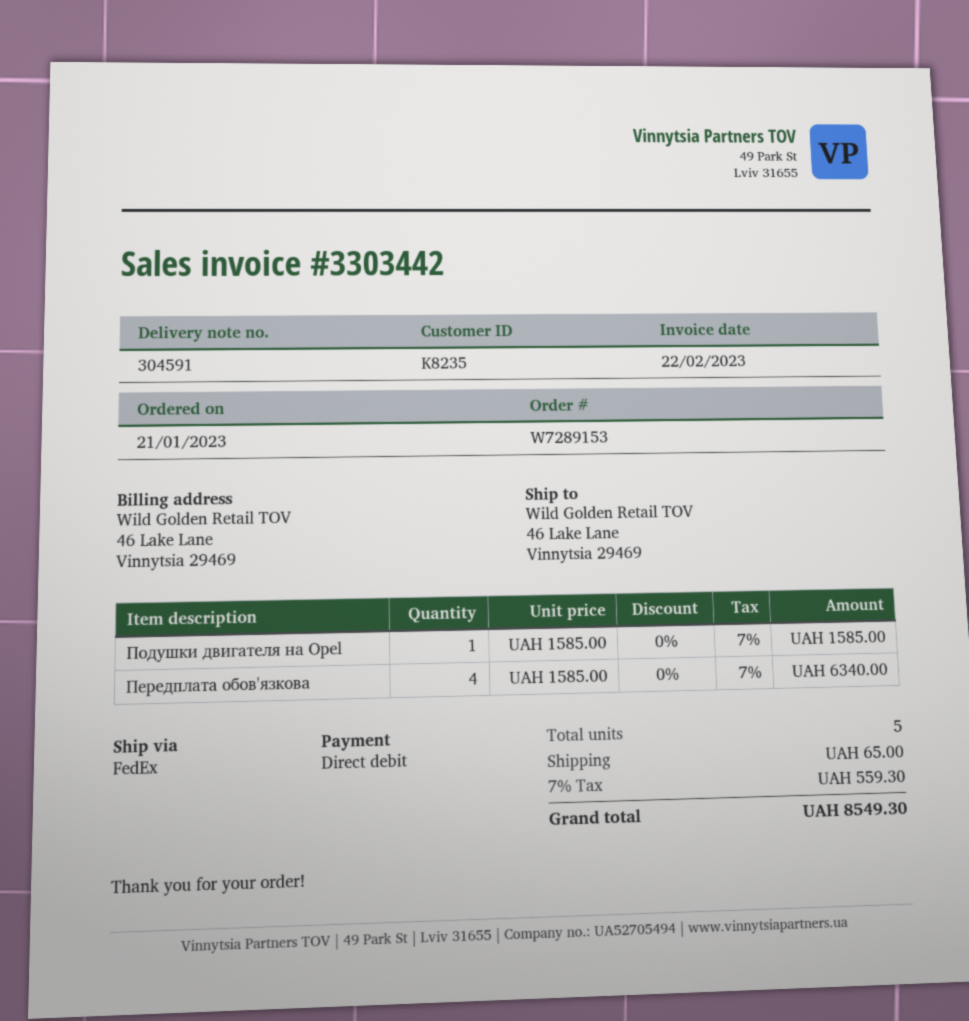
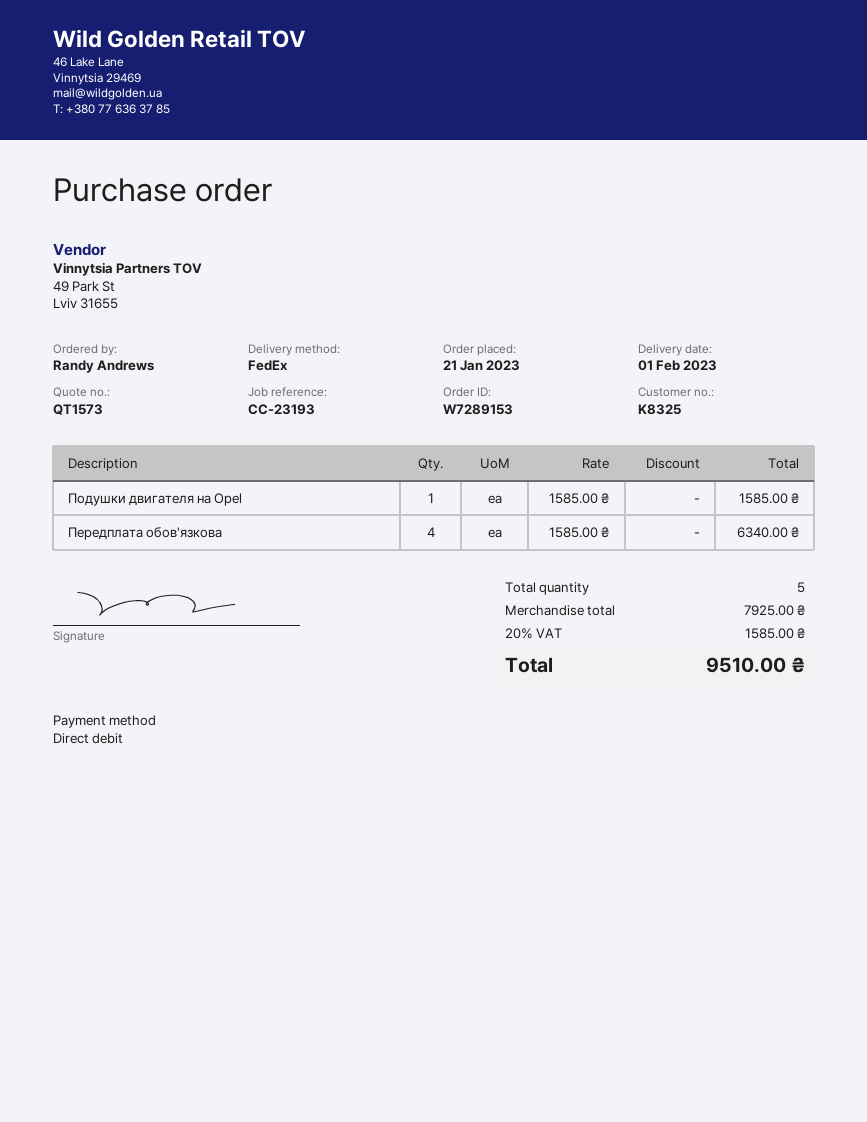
customer number: K8235 -> K8325
shipping: 65.00 -> none
tax: 7% = 559.30 -> 20% = 1585.00
total: 8549.30 -> 9510.00

